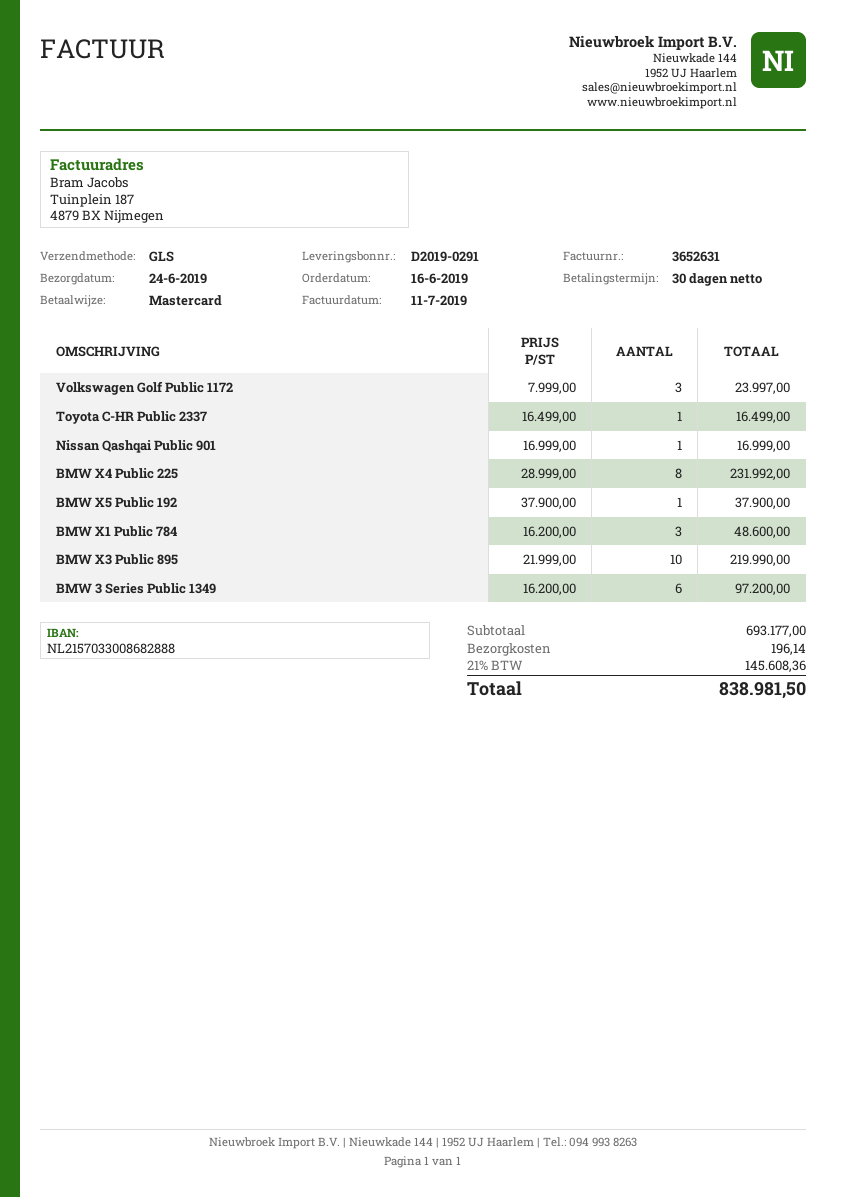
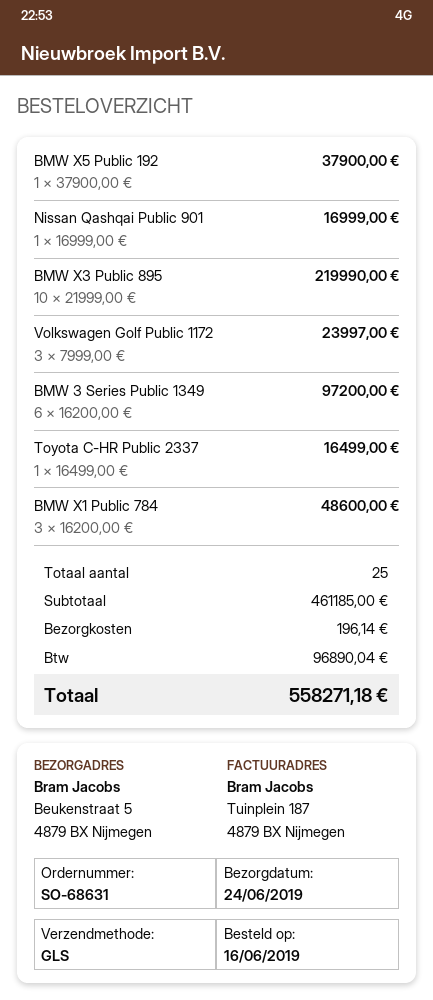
BMW X4 Public 225: 8 x 28999.00 = 231992.00 -> none
subtotal: 693177.00 -> 461185.00
tax: 145608.36 -> 96890.04
total: 838981.50 -> 558271.18

